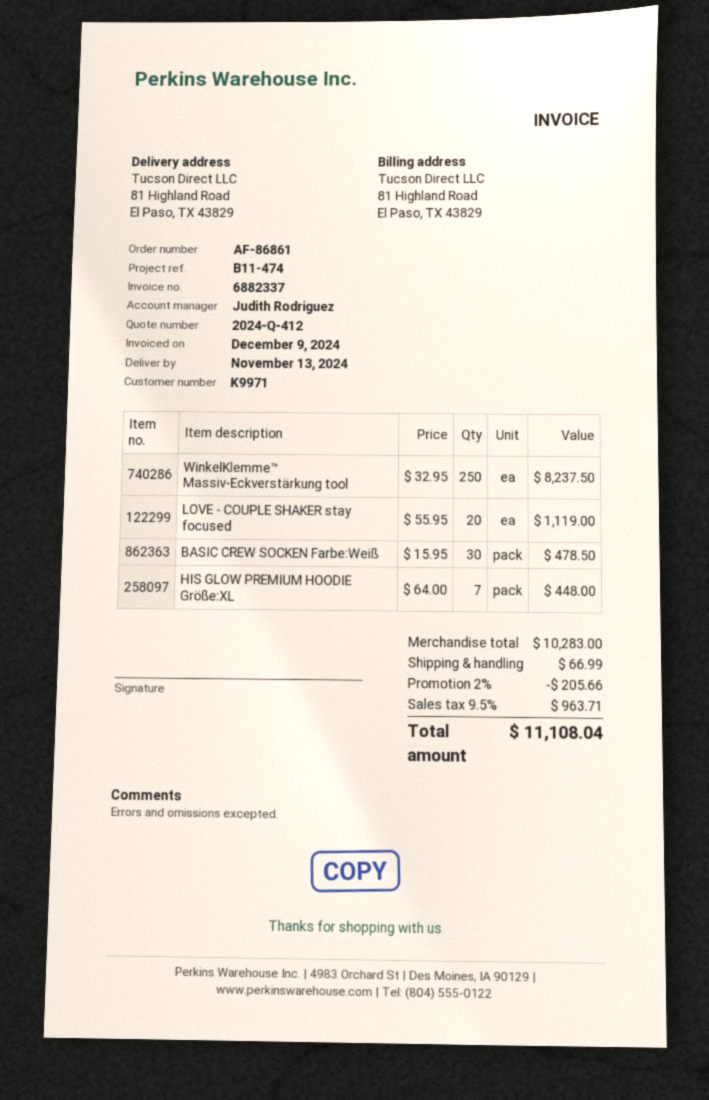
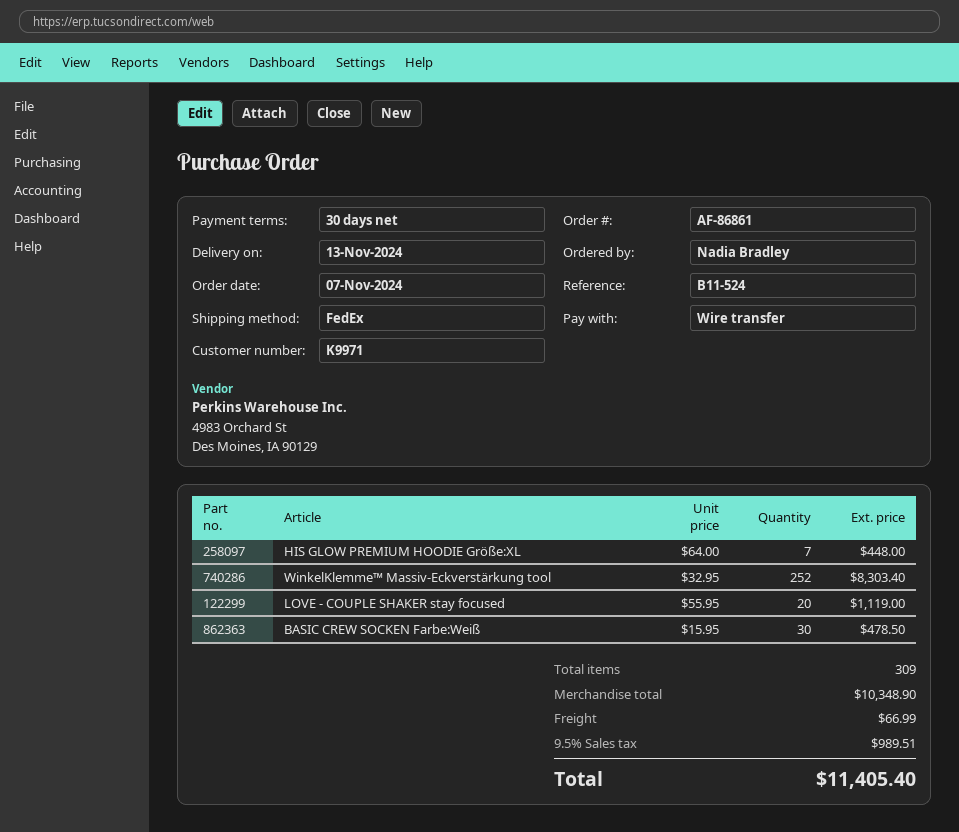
reference: B11-474 -> B11-524
WinkelKlemme™ Massiv-Eckverstärkung tool: 250 x 32.95 = 8237.50 -> 252 x 32.95 = 8303.40
subtotal: 10283.00 -> 10348.90
discount: 2% = 205.66 -> none
tax: 9.5% = 963.71 -> 9.5% = 989.51
total: 11108.04 -> 11405.40

